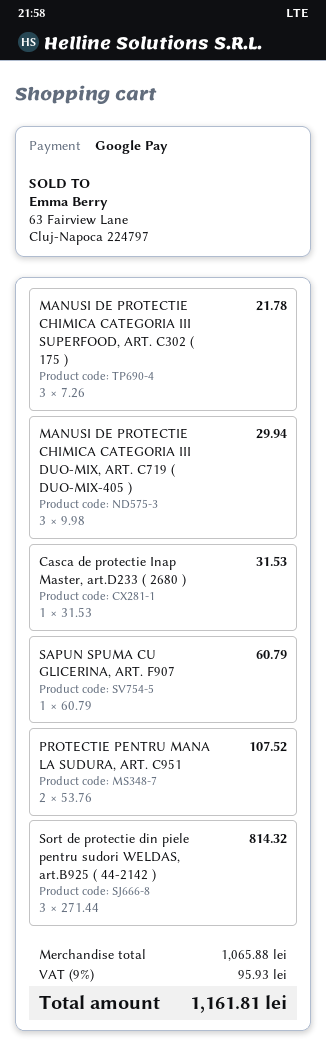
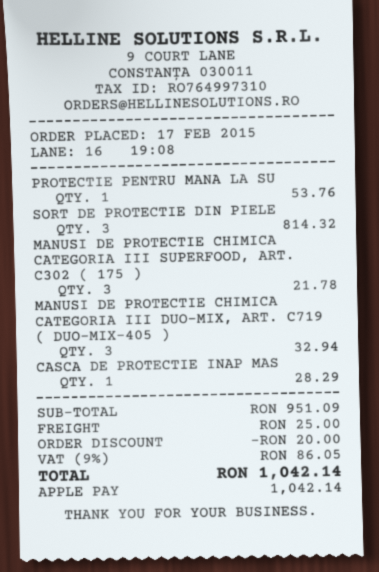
payment method: Google Pay -> Apple Pay
MANUSI DE PROTECTIE CHIMICA CATEGORIA III DUO-MIX, ART. C719 ( DUO-MIX-405 ): 3 for 29.94 -> 3 for 32.94
Casca de protectie Inap Master, art.D233 ( 2680 ): 1 for 31.53 -> 1 for 28.29
SAPUN SPUMA CU GLICERINA, ART. F907: 1 for 60.79 -> none
PROTECTIE PENTRU MANA LA SUDURA, ART. C951: 2 for 107.52 -> 1 for 53.76
subtotal: 1065.88 -> 951.09
discount: none -> 20.00
shipping: none -> 25.00
tax: 9% = 95.93 -> 9% = 86.05
total: 1161.81 -> 1042.14

